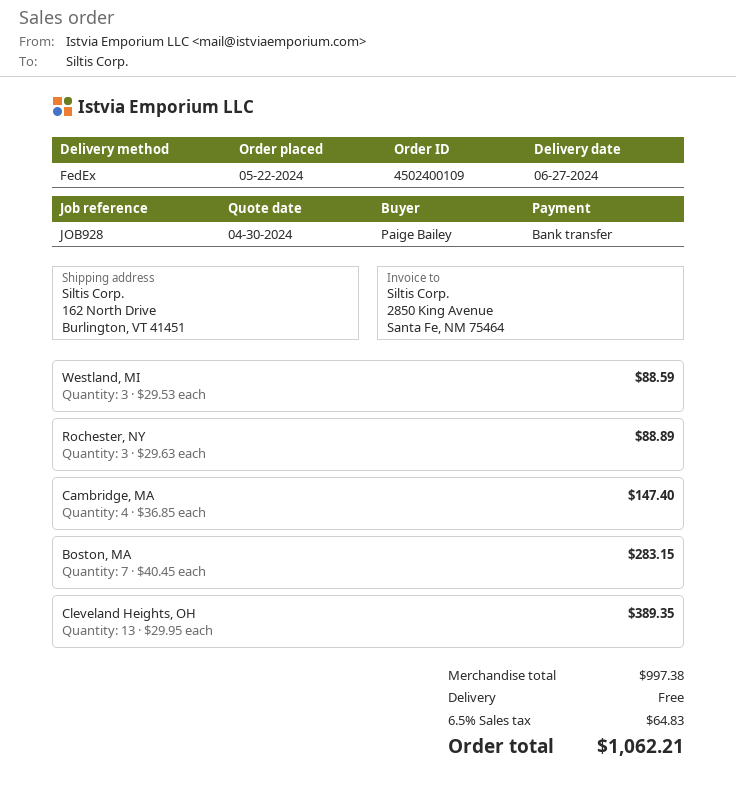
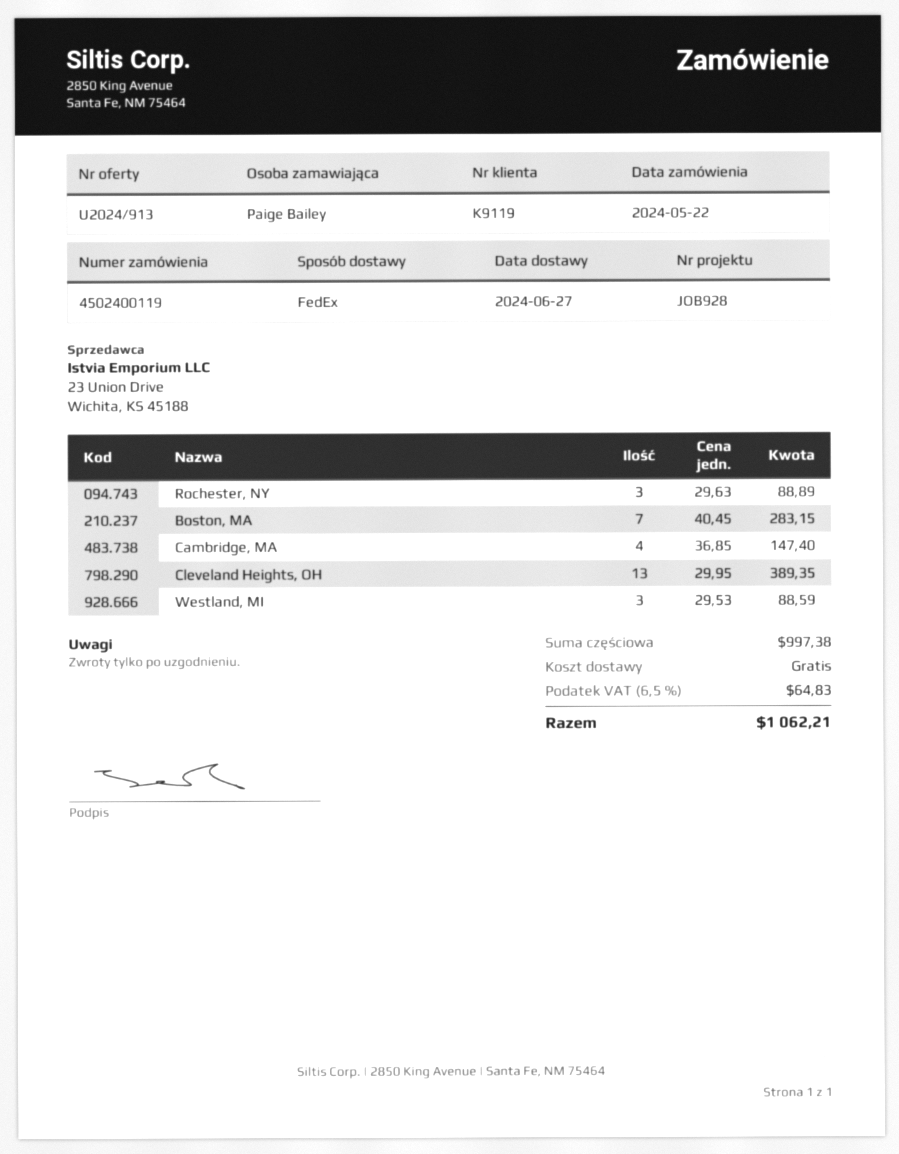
order number: 4502400109 -> 4502400119

